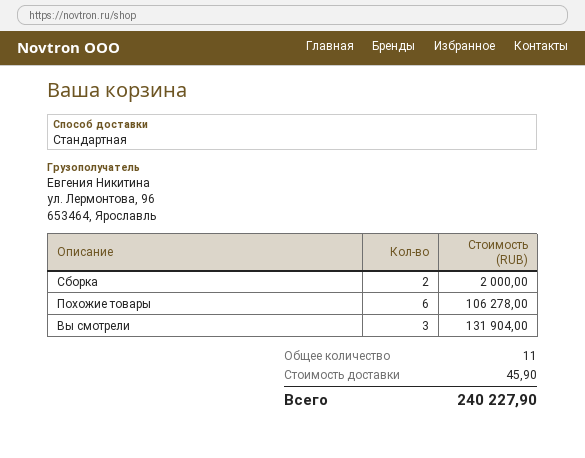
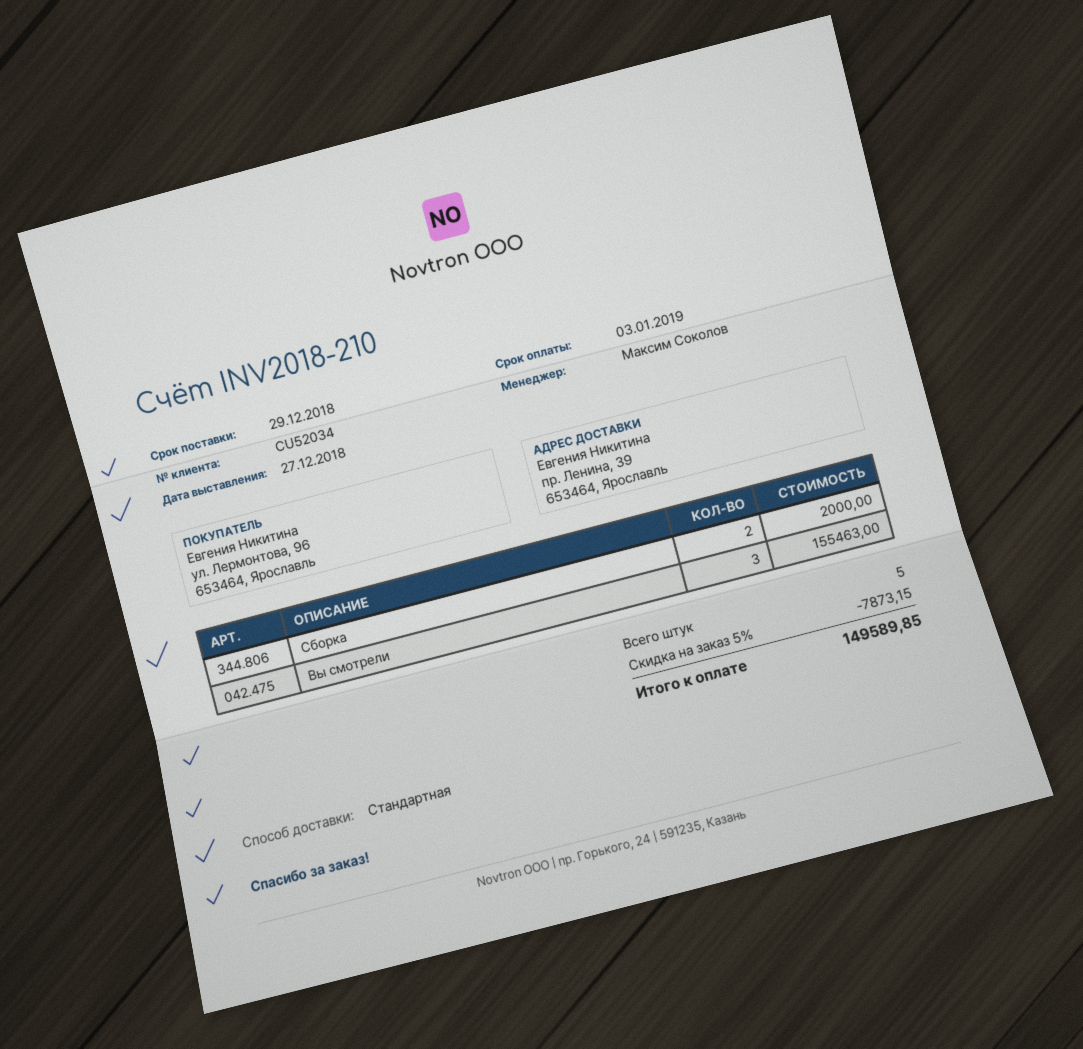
ship to: ул. Лермонтова, 96, 653464, Ярославль -> пр. Ленина, 39, 653464, Ярославль
Похожие товары: 6 for 106278.00 -> none
Вы смотрели: 3 for 131904.00 -> 3 for 155463.00
total quantity: 11 -> 5
discount: none -> 5% = 7873.15
shipping: 45.90 -> none
total: 240227.90 -> 149589.85

